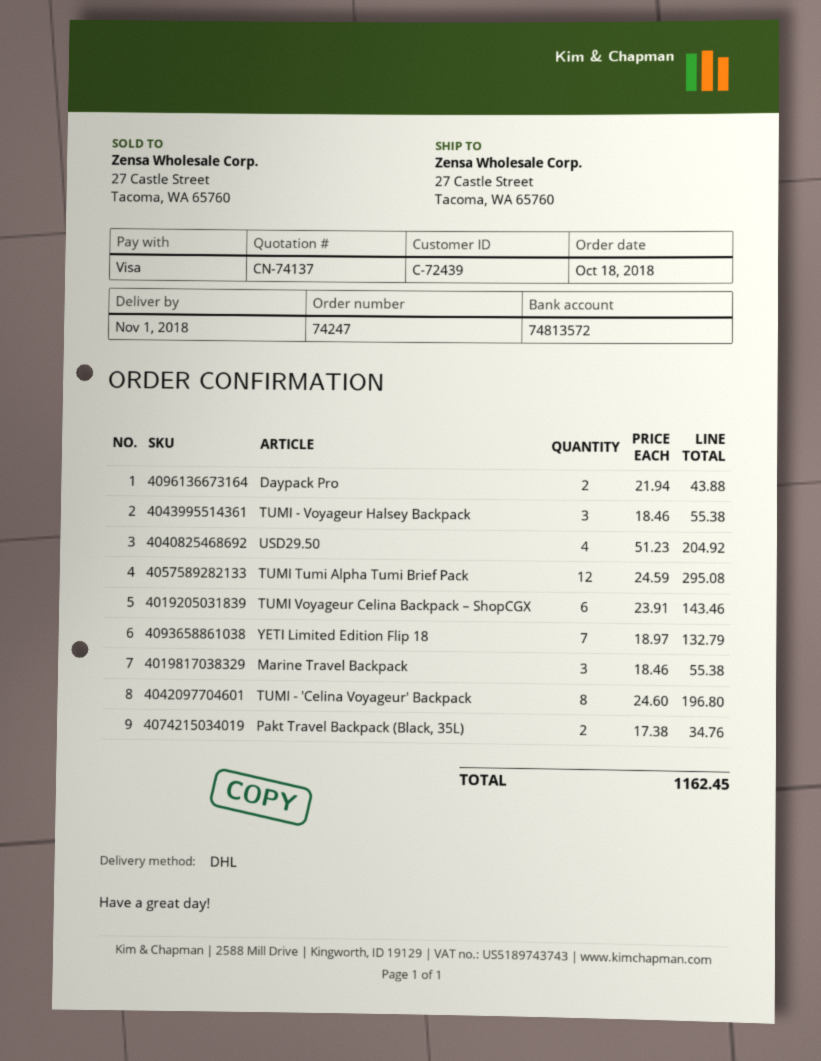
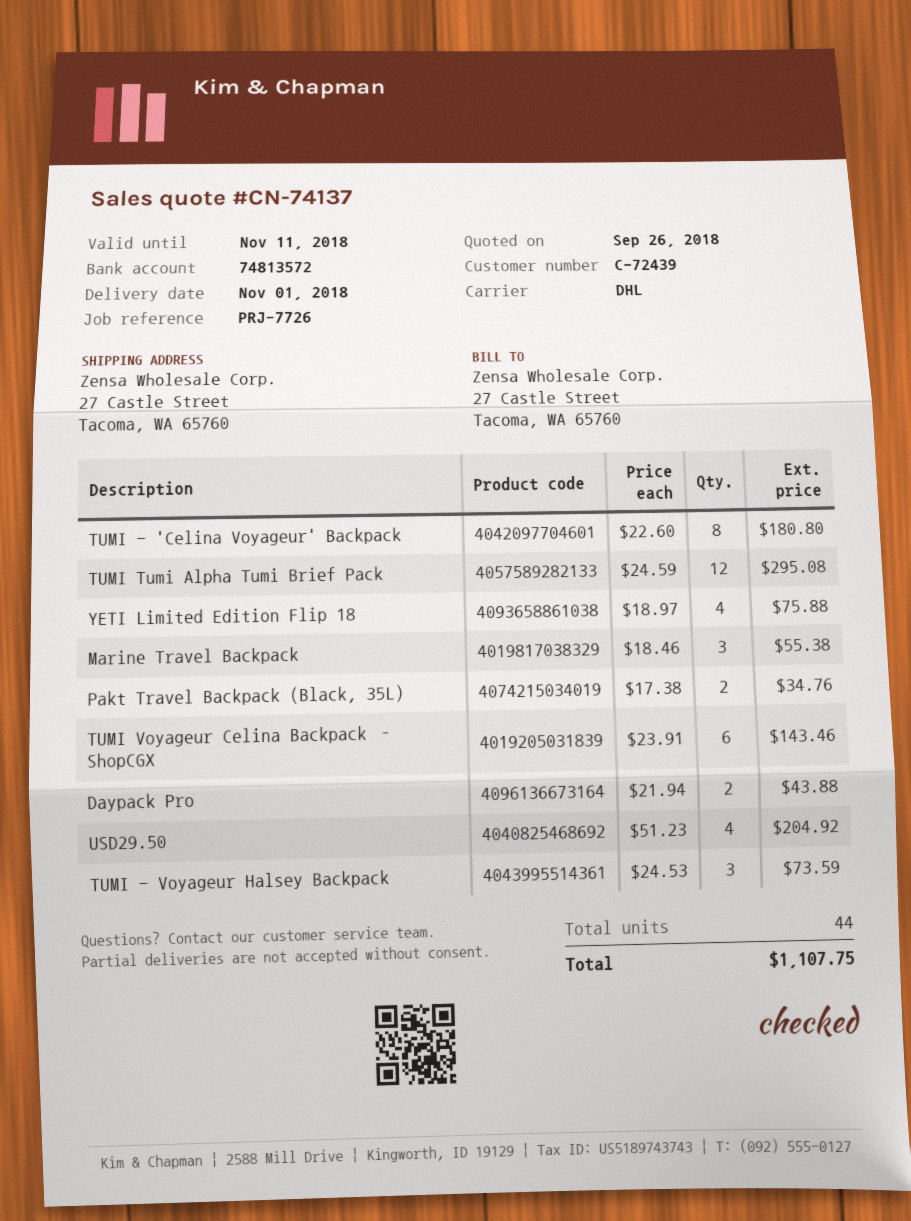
TUMI - Voyageur Halsey Backpack: 3 x 18.46 = 55.38 -> 3 x 24.53 = 73.59
YETI Limited Edition Flip 18: 7 x 18.97 = 132.79 -> 4 x 18.97 = 75.88
TUMI - 'Celina Voyageur' Backpack: 8 x 24.60 = 196.80 -> 8 x 22.60 = 180.80
total: 1162.45 -> 1107.75

